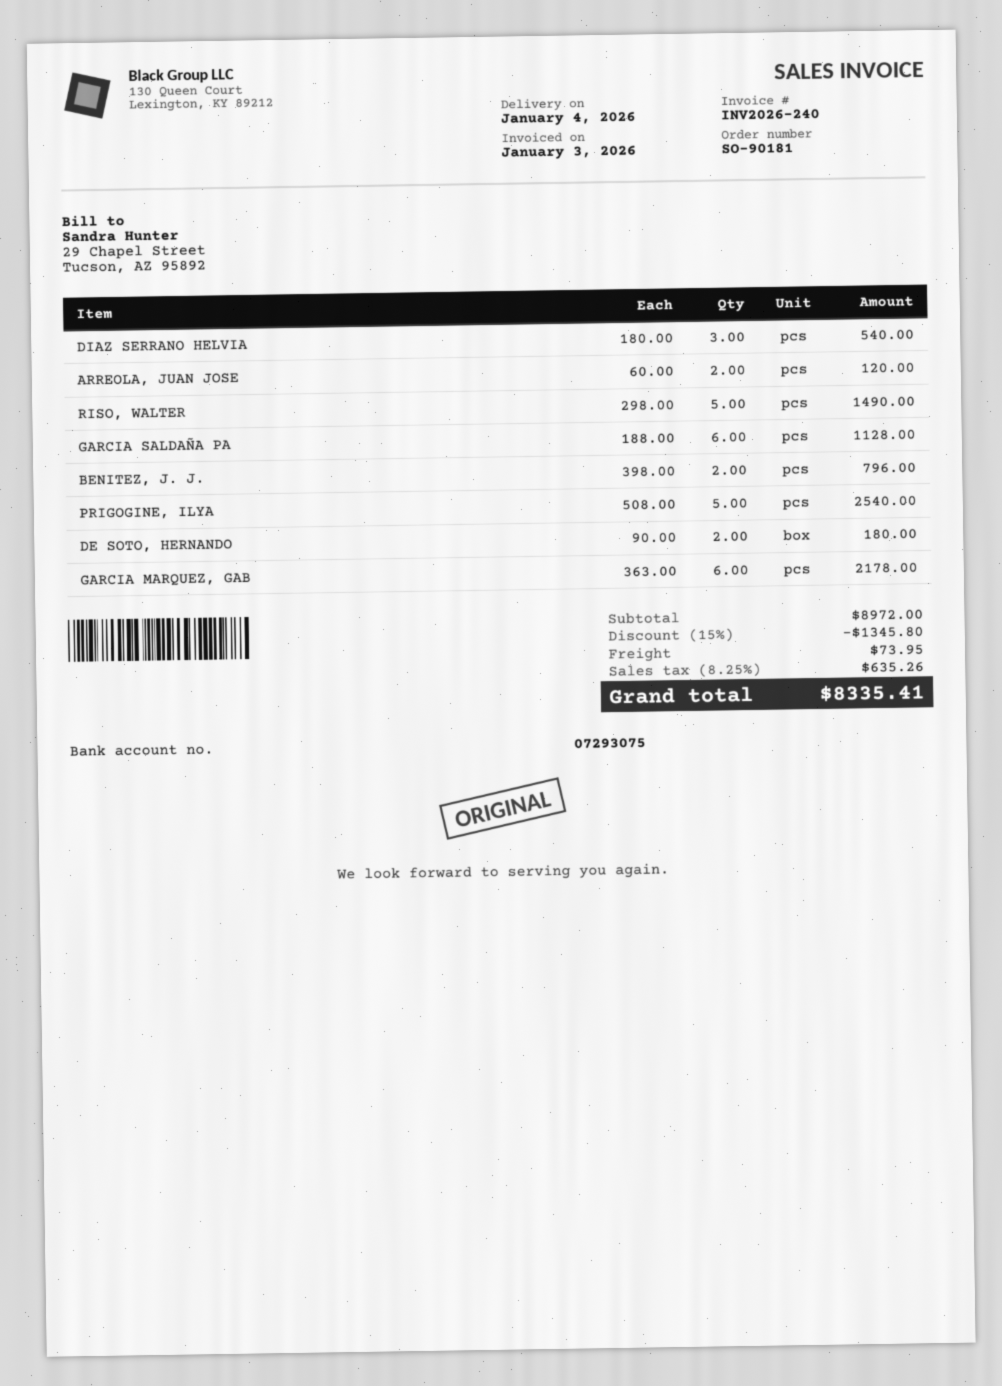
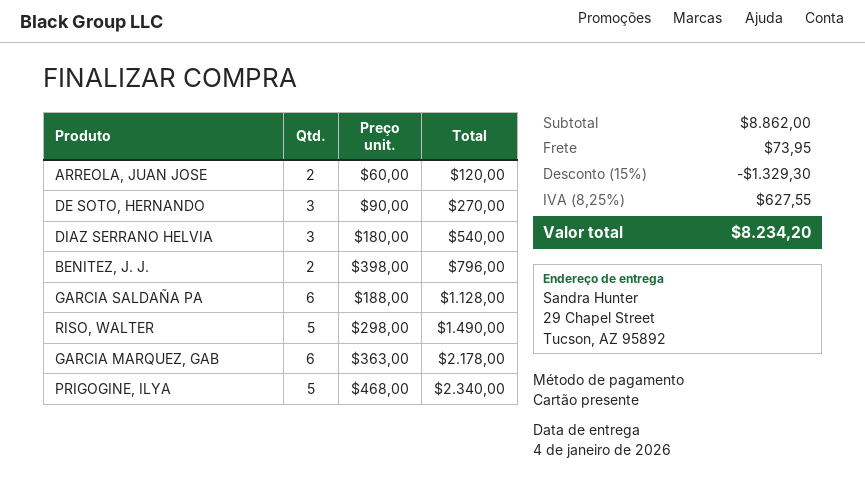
PRIGOGINE, ILYA: 5 x 508.00 = 2540.00 -> 5 x 468.00 = 2340.00
DE SOTO, HERNANDO: 2 x 90.00 = 180.00 -> 3 x 90.00 = 270.00
subtotal: 8972.00 -> 8862.00
discount: 15% = 1345.80 -> 15% = 1329.30
tax: 8.25% = 635.26 -> 8.25% = 627.55
total: 8335.41 -> 8234.20

